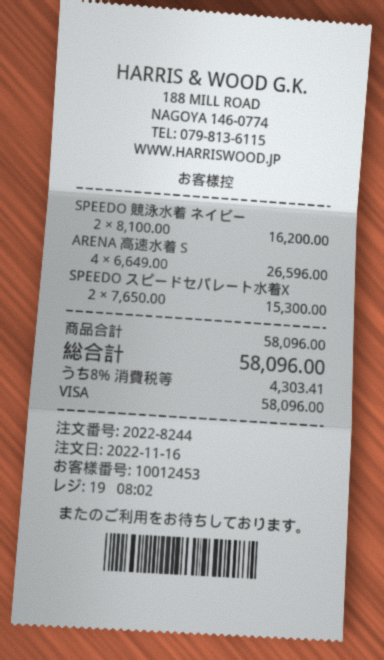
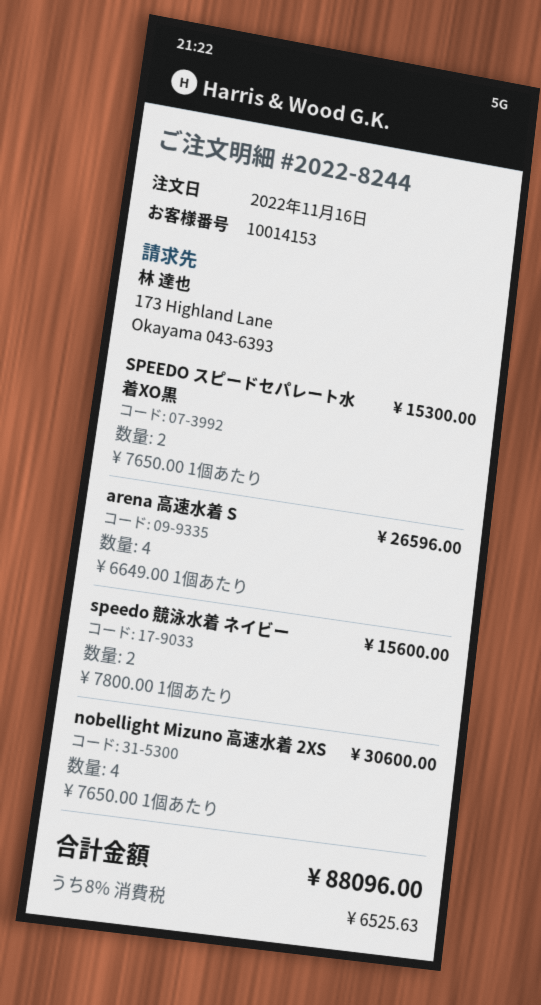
customer number: 10012453 -> 10014153
SPEEDO 競泳水着 ネイビー: 2 x 8100.00 = 16200.00 -> 2 x 7800.00 = 15600.00
nobellight Mizuno 高速水着 2XS: none -> 4 x 7650.00 = 30600.00
tax: 8% = 4303.41 -> 8% = 6525.63
total: 58096.00 -> 88096.00

